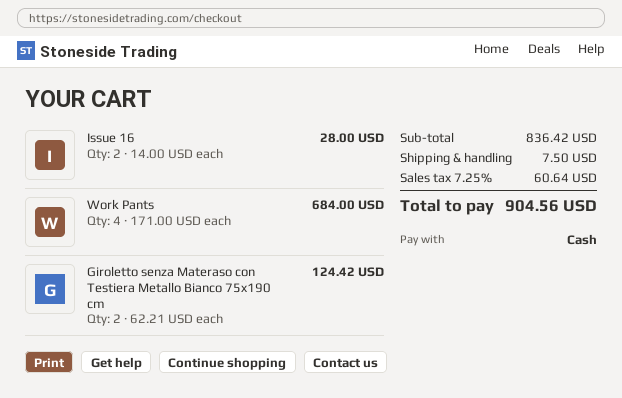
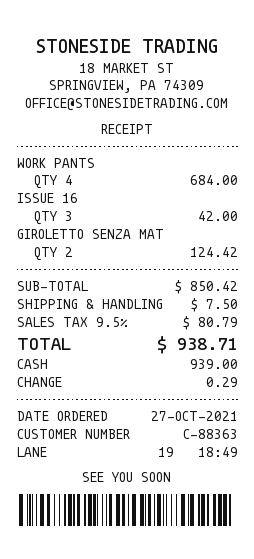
Issue 16: 2 for 28.00 -> 3 for 42.00
subtotal: 836.42 -> 850.42
tax: 7.25% = 60.64 -> 9.5% = 80.79
total: 904.56 -> 938.71

